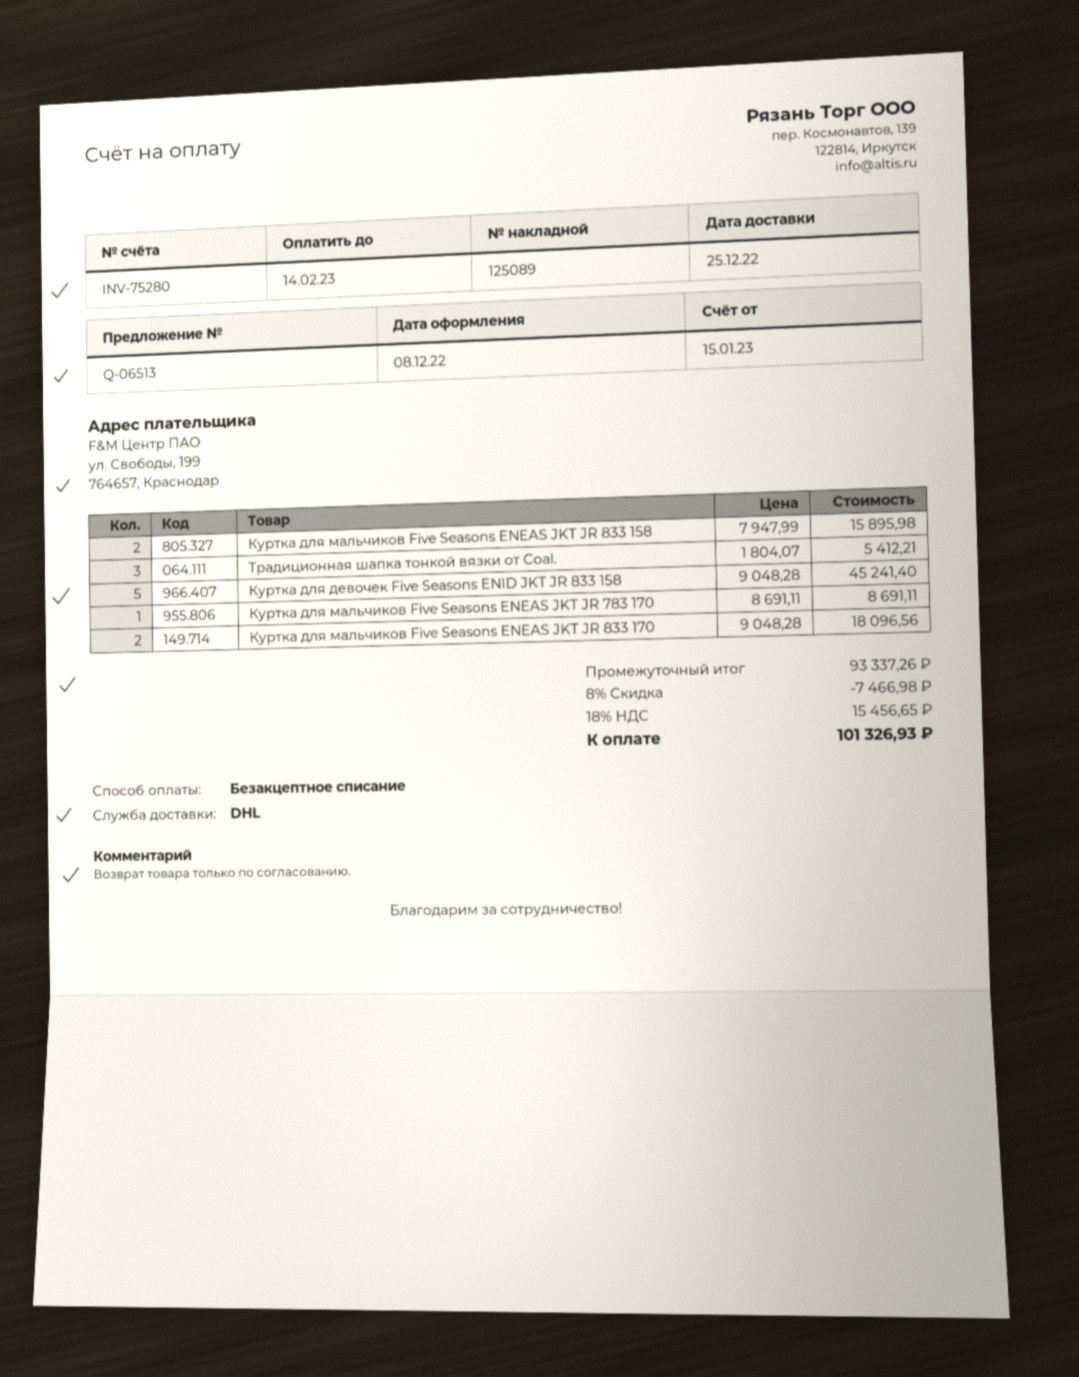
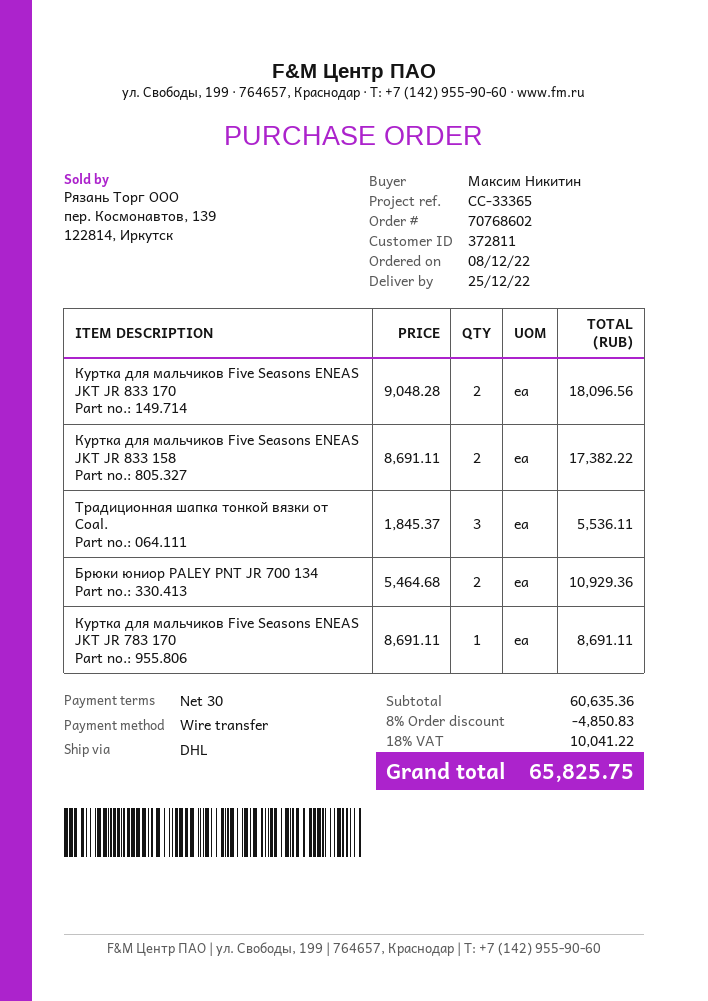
payment method: direct debit -> bank transfer
Куртка для мальчиков Five Seasons ENEAS JKT JR 833 158: 2 x 7947.99 = 15895.98 -> 2 x 8691.11 = 17382.22
Традиционная шапка тонкой вязки от Coal.: 3 x 1804.07 = 5412.21 -> 3 x 1845.37 = 5536.11
Куртка для девочек Five Seasons ENID JKT JR 833 158: 5 x 9048.28 = 45241.40 -> none
Брюки юниор PALEY PNT JR 700 134: none -> 2 x 5464.68 = 10929.36
subtotal: 93337.26 -> 60635.36
discount: 8% = 7466.98 -> 8% = 4850.83
tax: 18% = 15456.65 -> 18% = 10041.22
total: 101326.93 -> 65825.75

